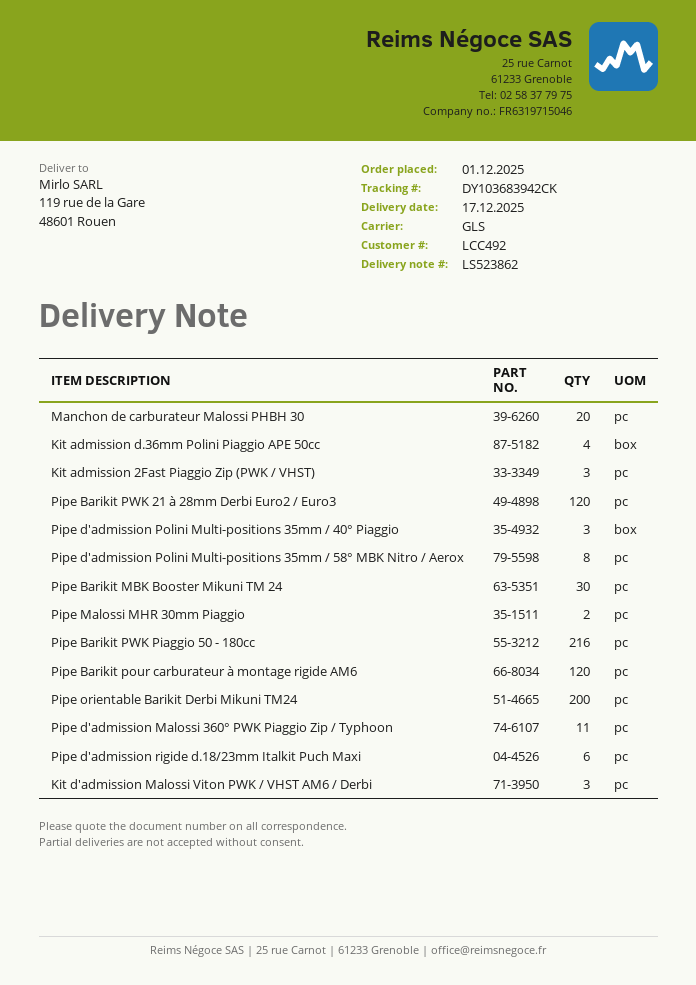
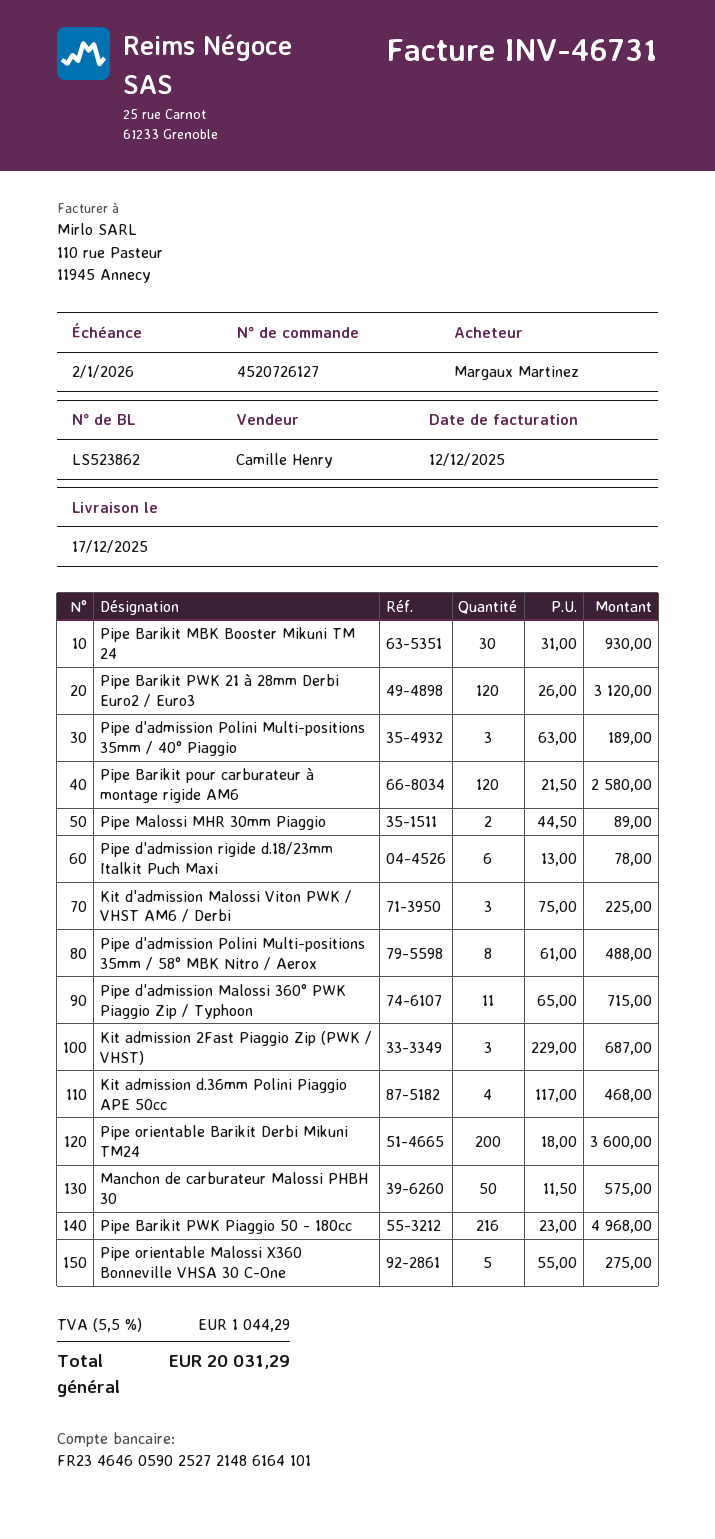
Manchon de carburateur Malossi PHBH 30: 20 -> 50
Pipe orientable Malossi X360 Bonneville VHSA 30 C-One: none -> 5

